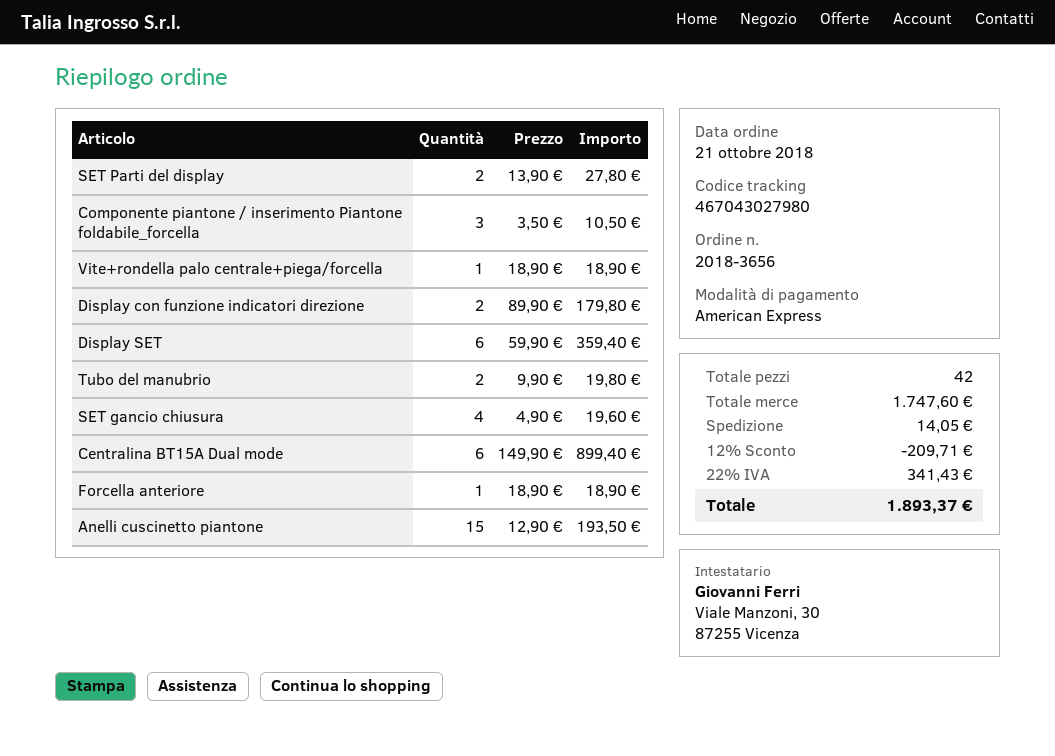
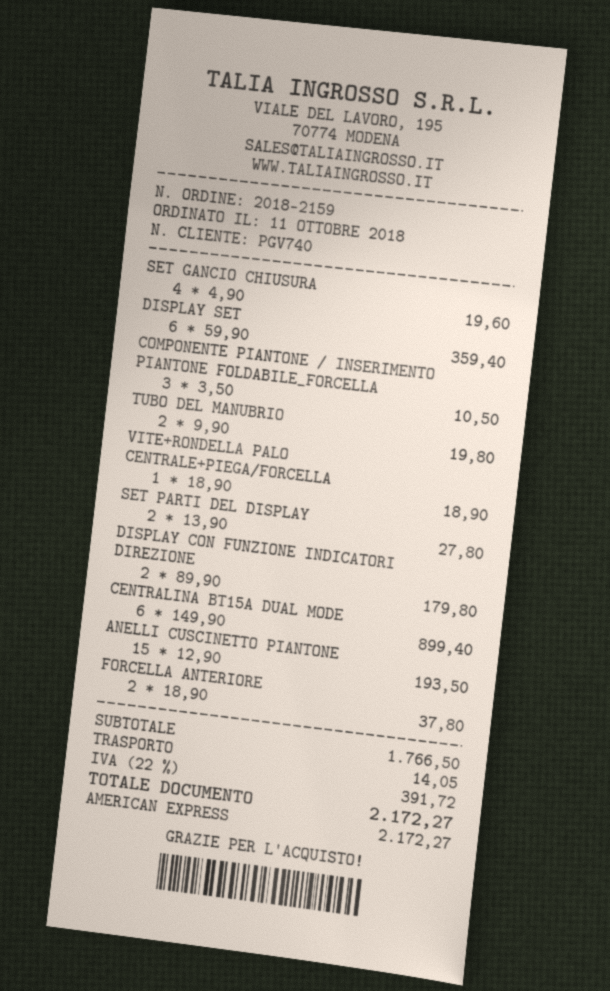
order number: 2018-3656 -> 2018-2159
order date: 2018-10-21 -> 2018-10-11
Forcella anteriore: 1 x 18.90 = 18.90 -> 2 x 18.90 = 37.80
subtotal: 1747.60 -> 1766.50
discount: 12% = 209.71 -> none
tax: 22% = 341.43 -> 22% = 391.72
total: 1893.37 -> 2172.27

